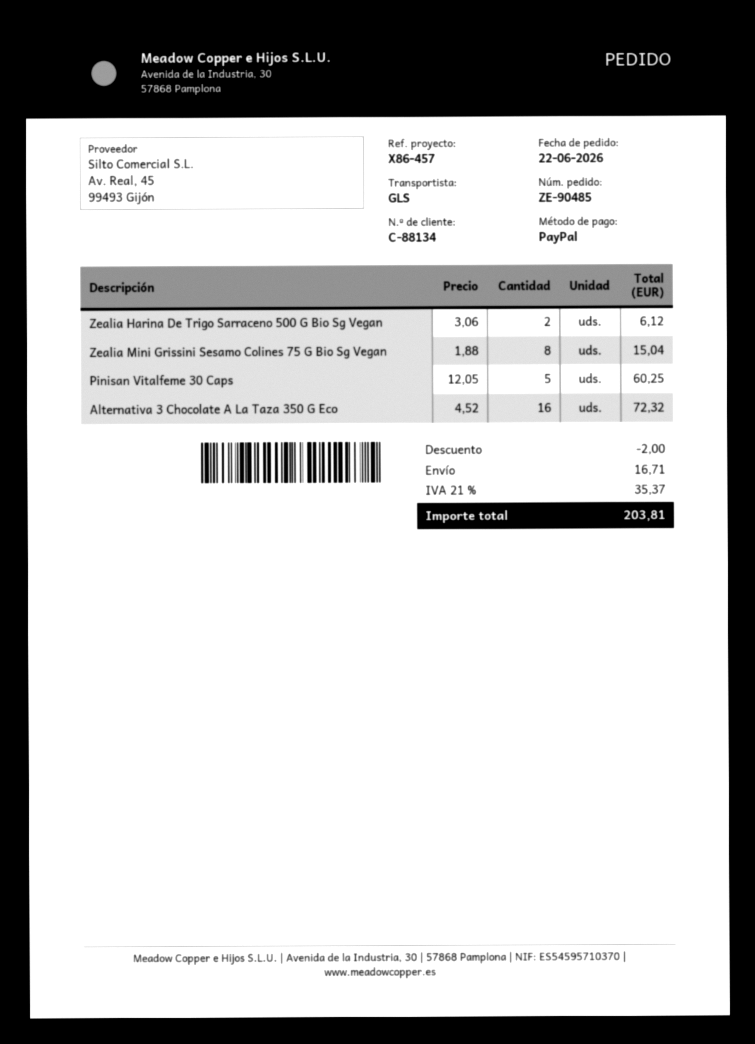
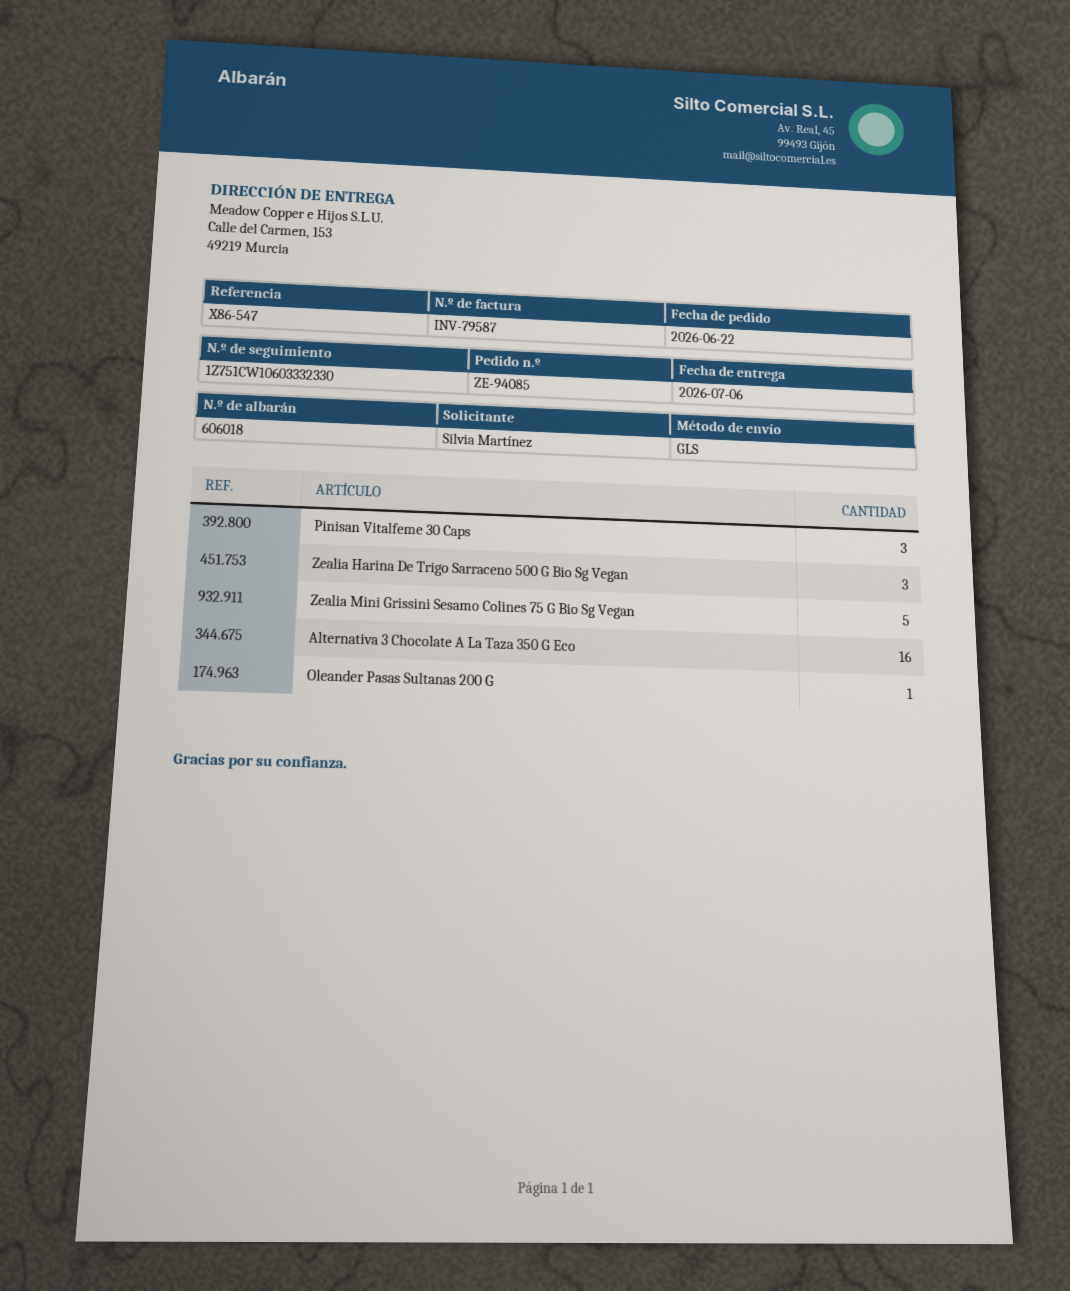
order number: ZE-90485 -> ZE-94085
reference: X86-457 -> X86-547
Zealia Harina De Trigo Sarraceno 500 G Bio Sg Vegan: 2 -> 3
Zealia Mini Grissini Sesamo Colines 75 G Bio Sg Vegan: 8 -> 5
Pinisan Vitalfeme 30 Caps: 5 -> 3
Oleander Pasas Sultanas 200 G: none -> 1

